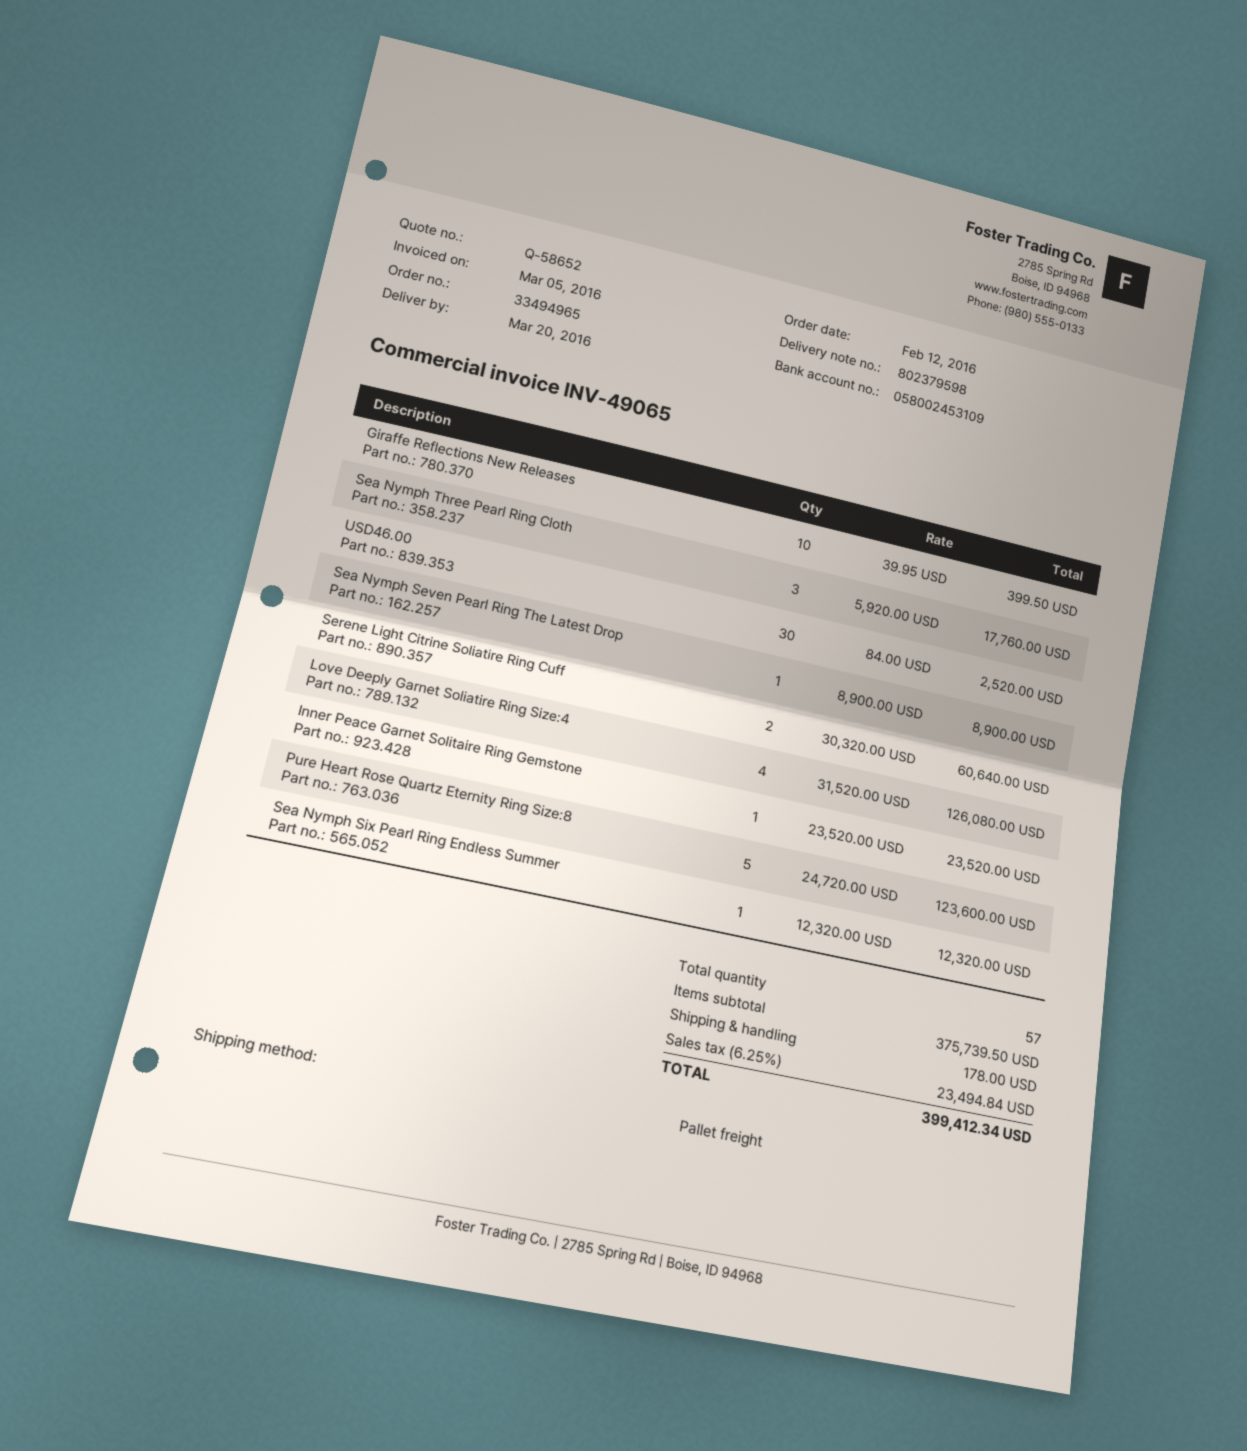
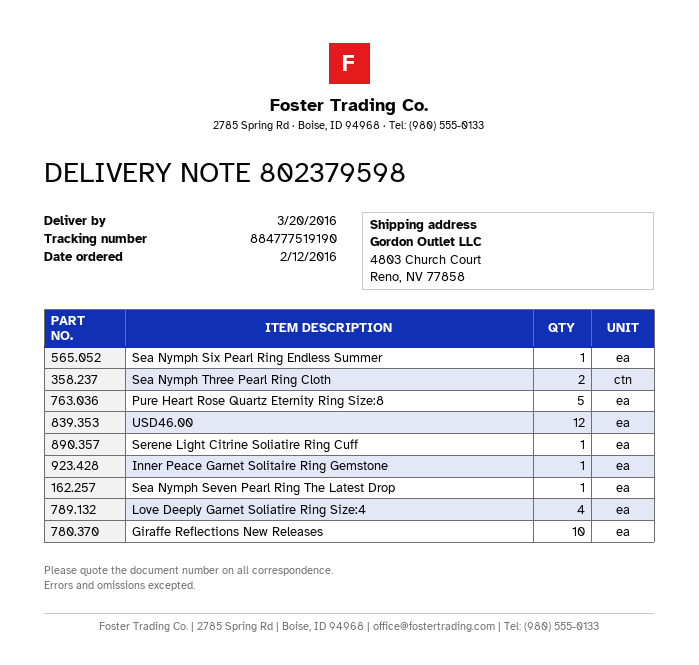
Sea Nymph Three Pearl Ring Cloth: 3 -> 2
USD46.00: 30 -> 12
Serene Light Citrine Soliatire Ring Cuff: 2 -> 1

